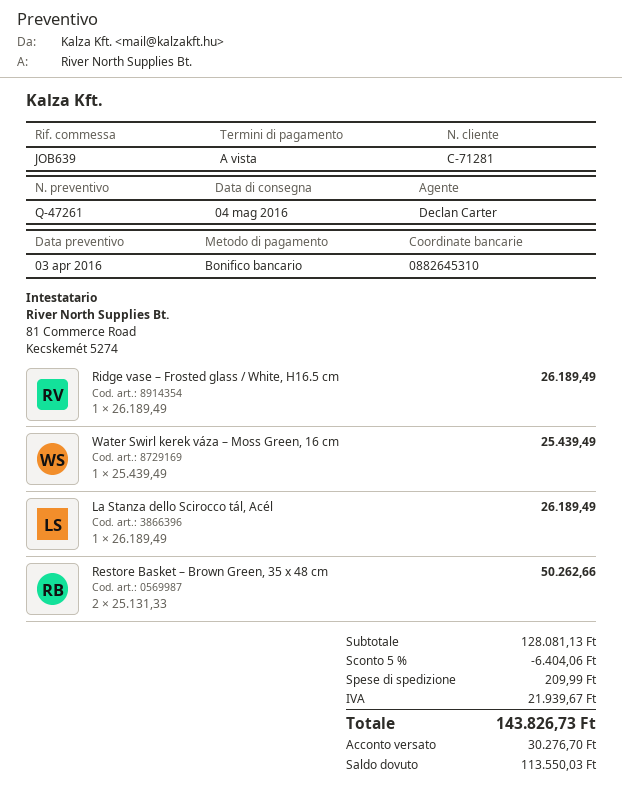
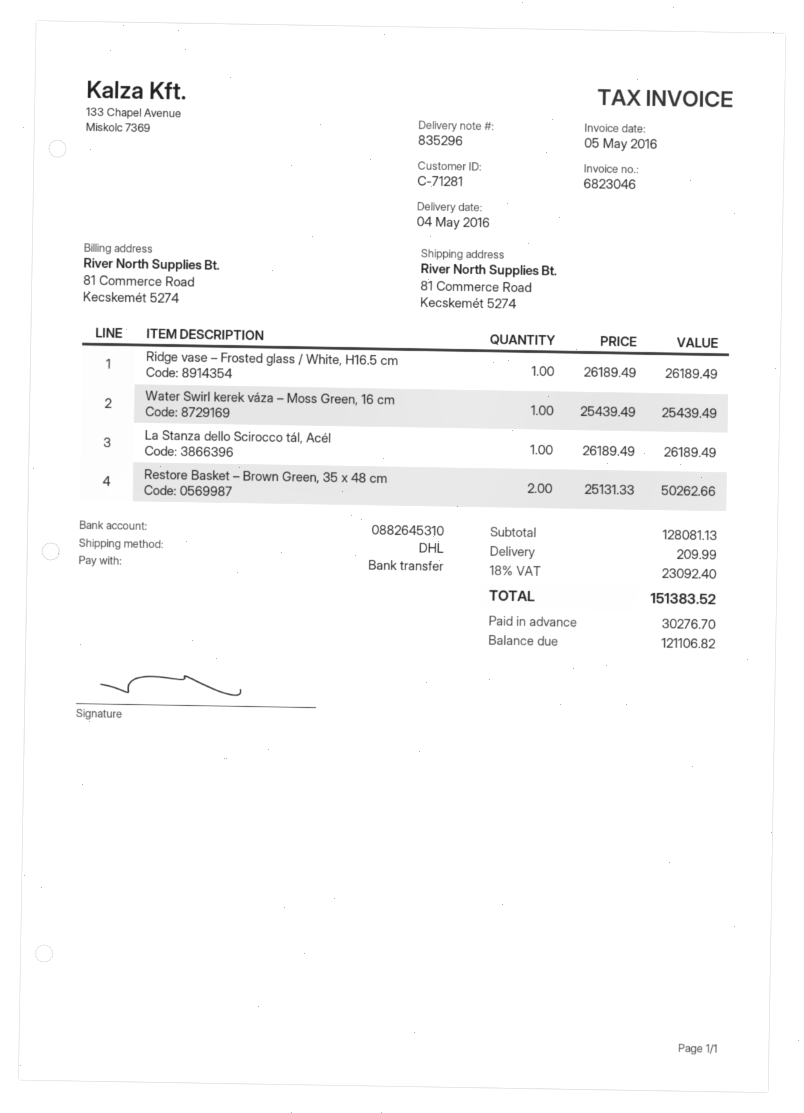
discount: 5% = 6404.06 -> none
tax: 21939.67 -> 23092.40
total: 143826.73 -> 151383.52
balance: 113550.03 -> 121106.82

